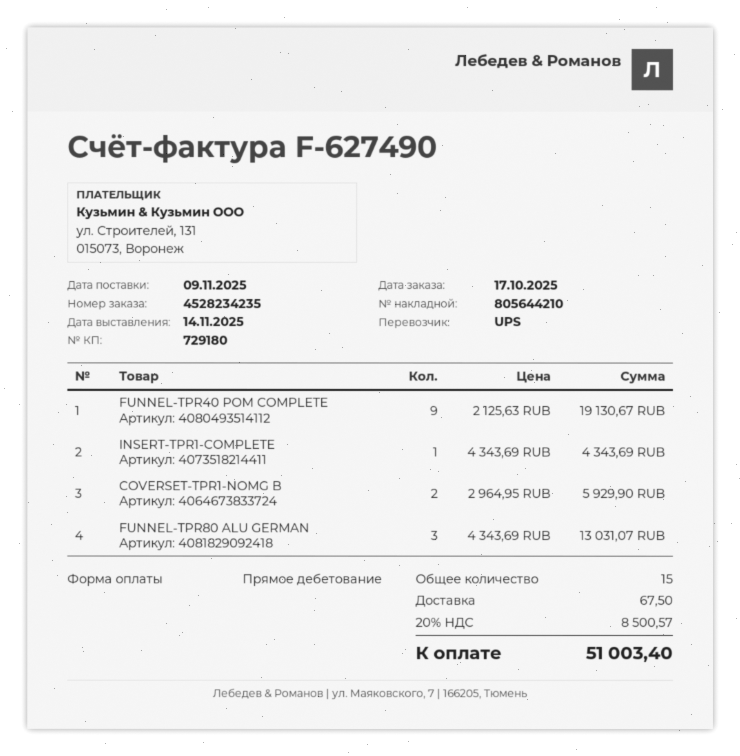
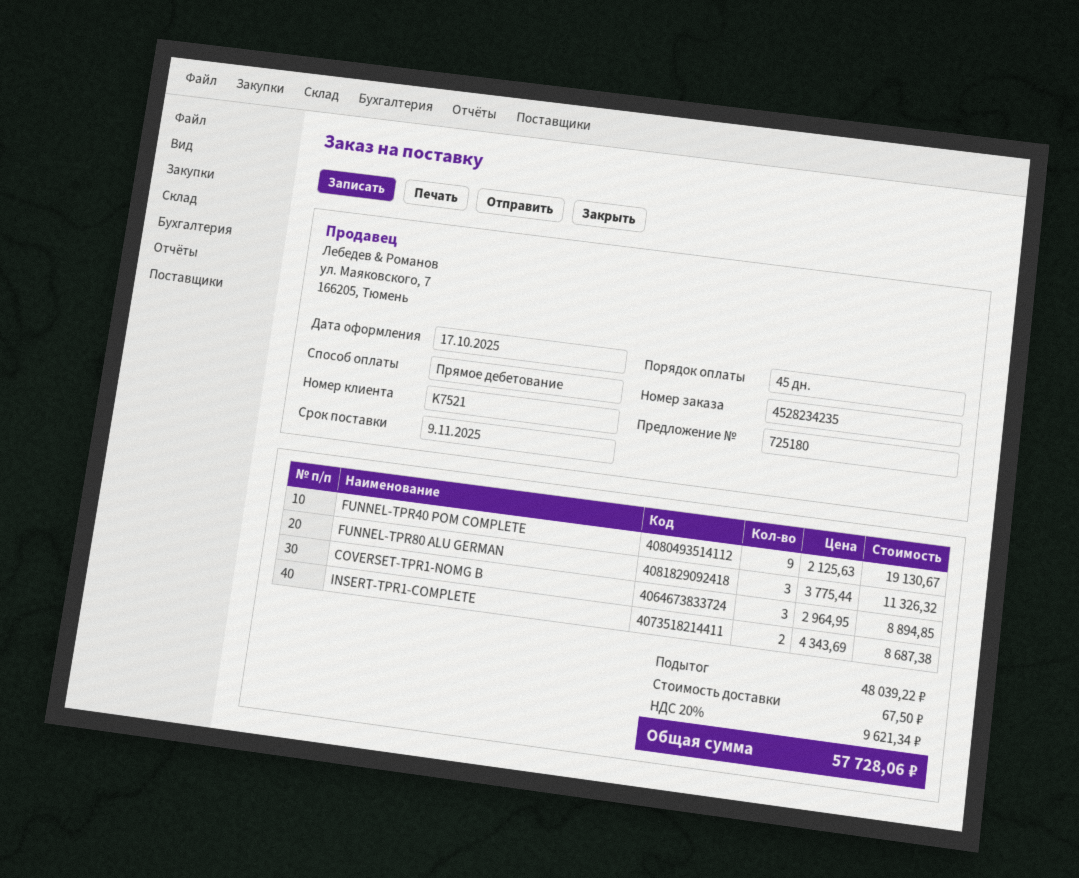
quote number: 729180 -> 725180
INSERT-TPR1-COMPLETE: 1 x 4343.69 = 4343.69 -> 2 x 4343.69 = 8687.38
COVERSET-TPR1-NOMG B: 2 x 2964.95 = 5929.90 -> 3 x 2964.95 = 8894.85
FUNNEL-TPR80 ALU GERMAN: 3 x 4343.69 = 13031.07 -> 3 x 3775.44 = 11326.32
tax: 20% = 8500.57 -> 20% = 9621.34
total: 51003.40 -> 57728.06

